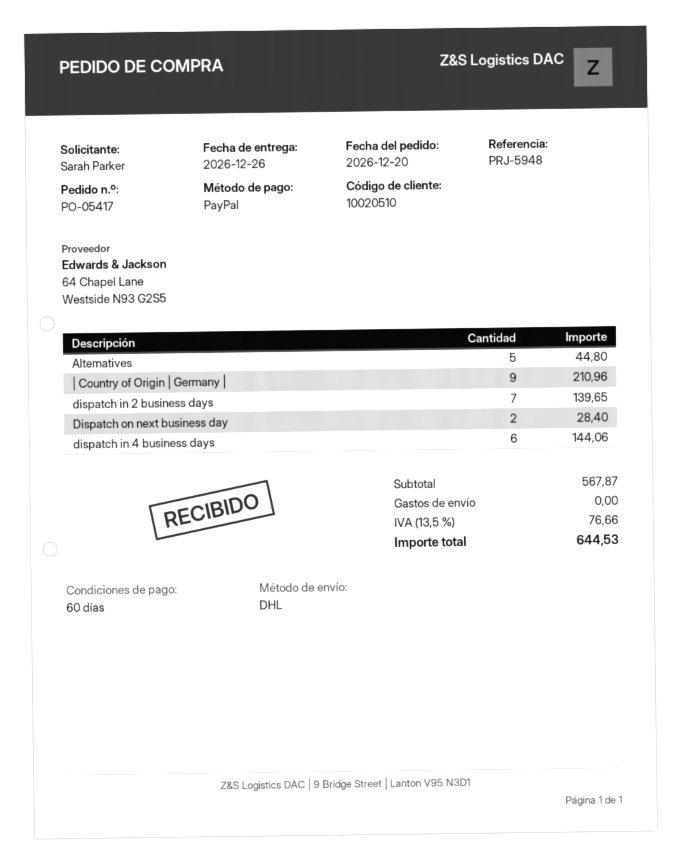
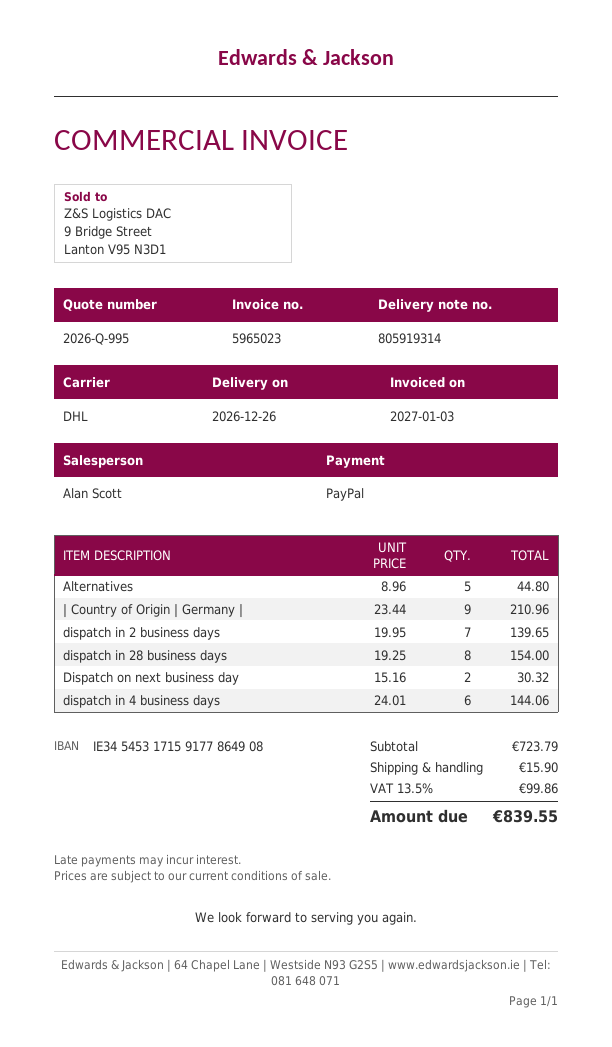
Dispatch on next business day: 2 for 28.40 -> 2 for 30.32
dispatch in 28 business days: none -> 8 for 154.00
subtotal: 567.87 -> 723.79
shipping: 0.00 -> 15.90
tax: 13.5% = 76.66 -> 13.5% = 99.86
total: 644.53 -> 839.55

